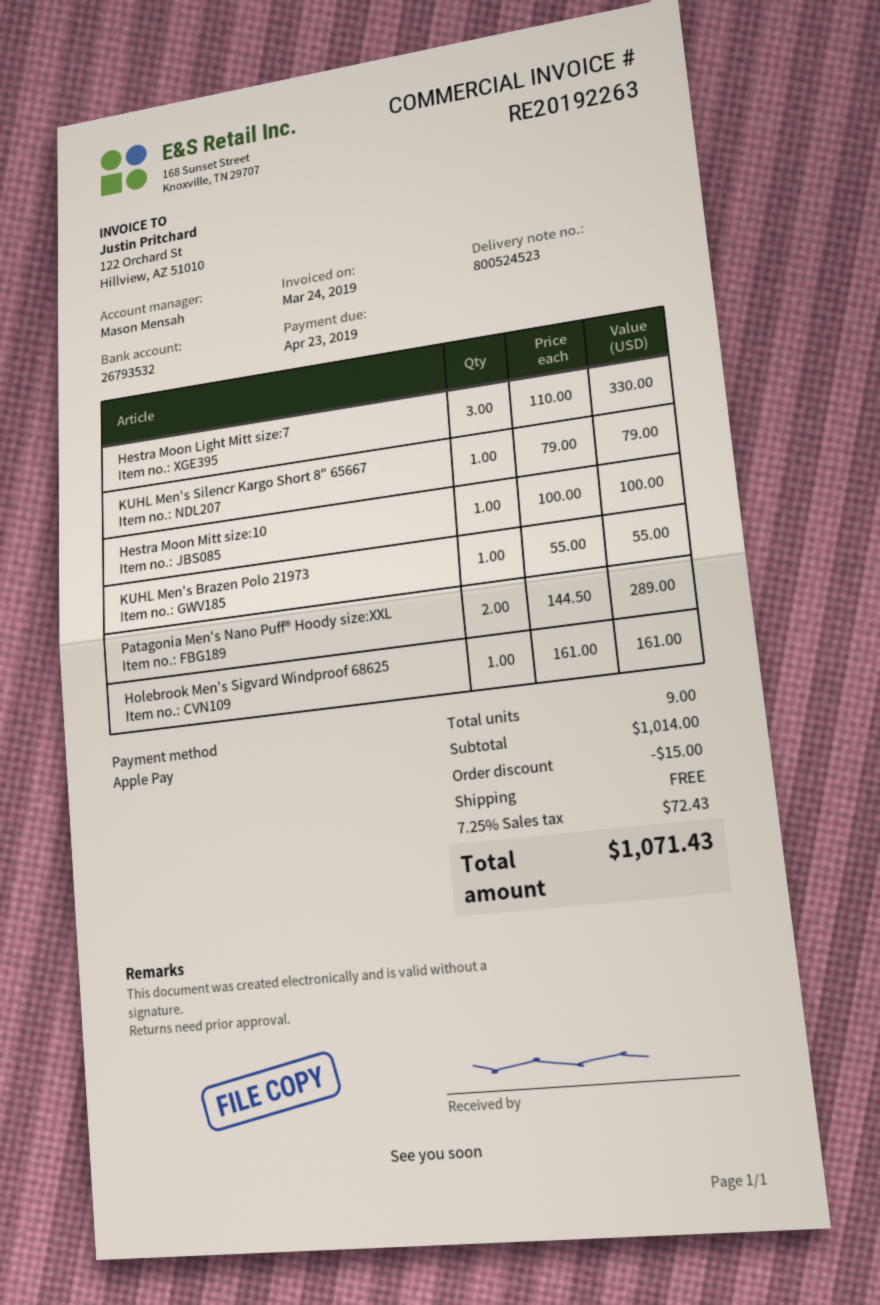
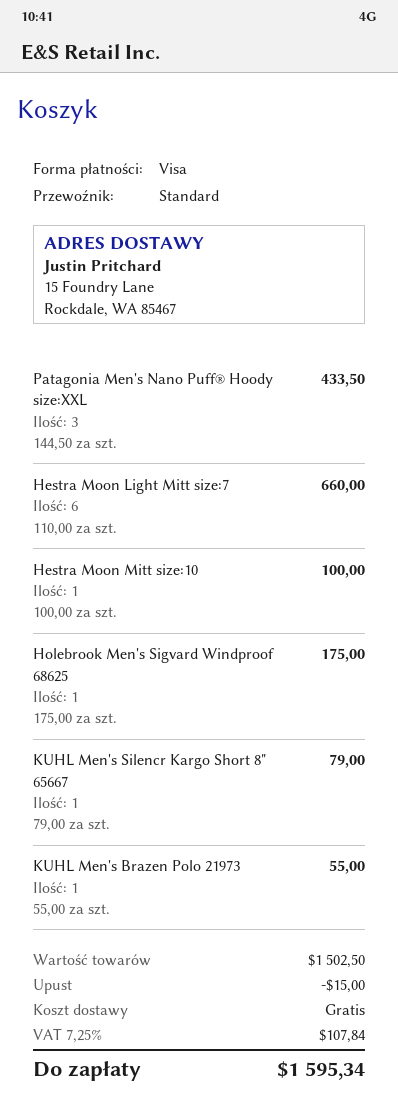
payment method: Apple Pay -> Visa
Hestra Moon Light Mitt size:7: 3 x 110.00 = 330.00 -> 6 x 110.00 = 660.00
Patagonia Men's Nano Puff® Hoody size:XXL: 2 x 144.50 = 289.00 -> 3 x 144.50 = 433.50
Holebrook Men's Sigvard Windproof 68625: 1 x 161.00 = 161.00 -> 1 x 175.00 = 175.00
subtotal: 1014.00 -> 1502.50
tax: 7.25% = 72.43 -> 7.25% = 107.84
total: 1071.43 -> 1595.34

